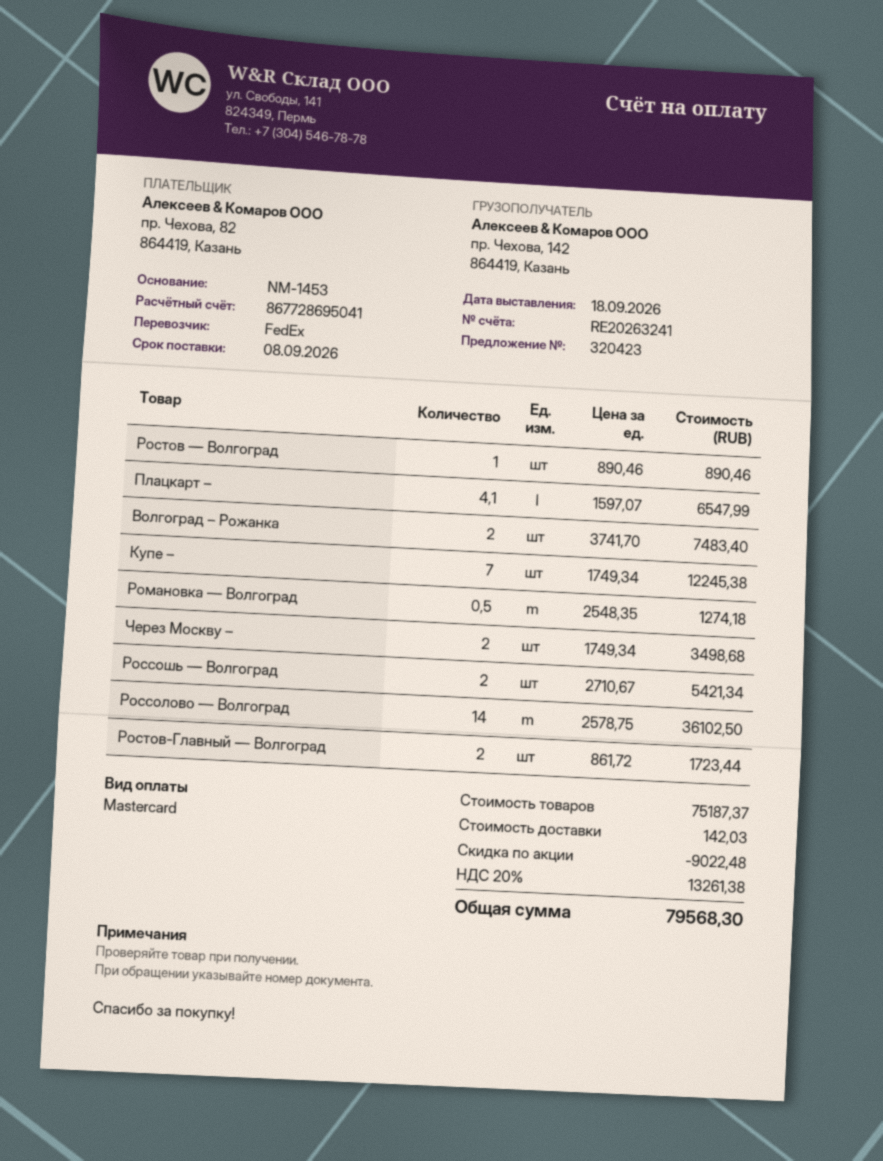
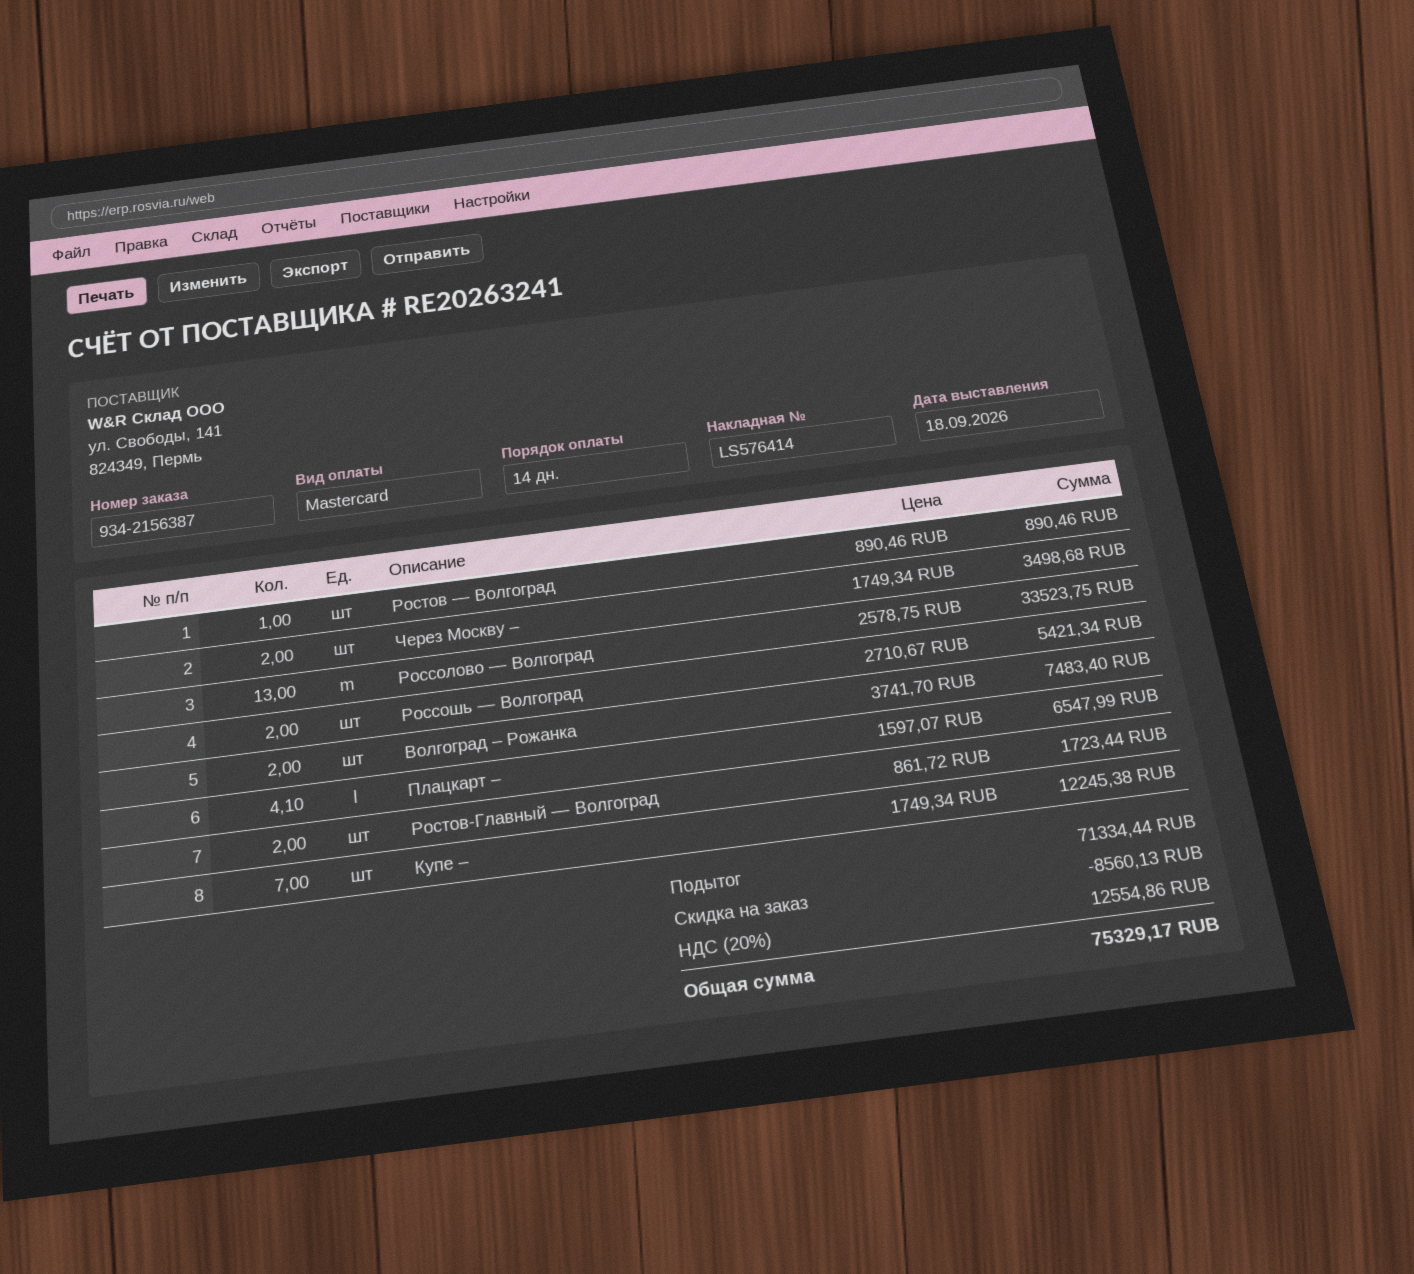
Романовка — Волгоград: 0.5 x 2548.35 = 1274.18 -> none
Россолово — Волгоград: 14 x 2578.75 = 36102.50 -> 13 x 2578.75 = 33523.75
subtotal: 75187.37 -> 71334.44
discount: 9022.48 -> 8560.13
shipping: 142.03 -> none
tax: 20% = 13261.38 -> 20% = 12554.86
total: 79568.30 -> 75329.17

